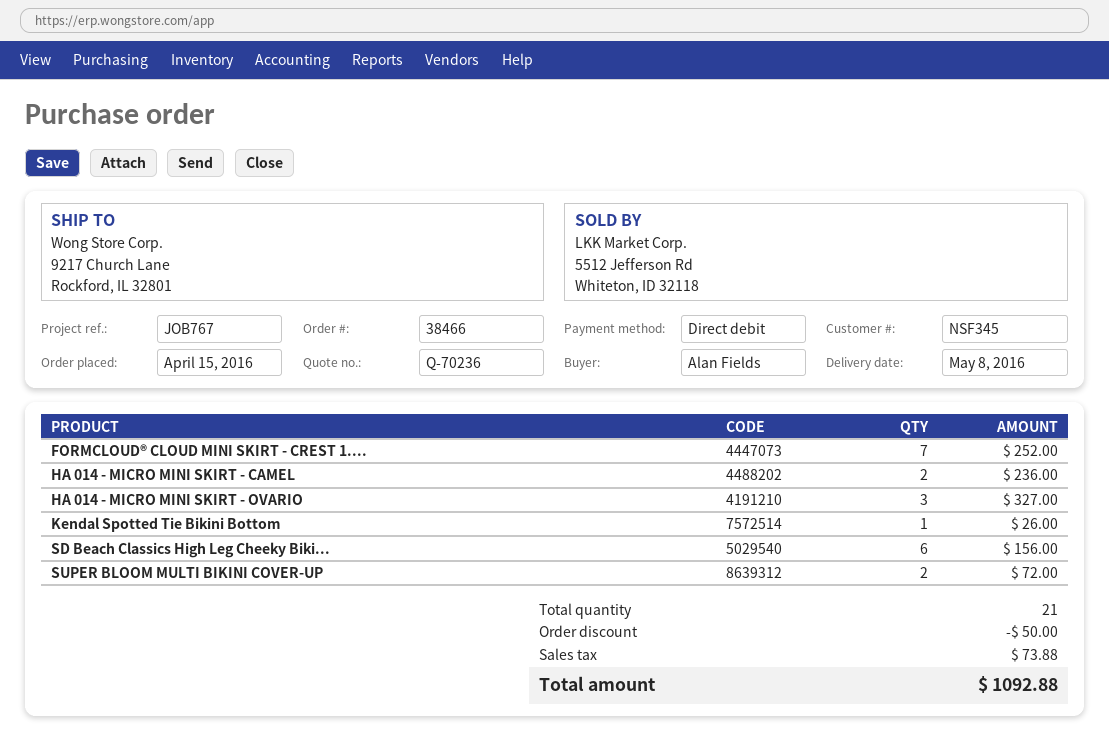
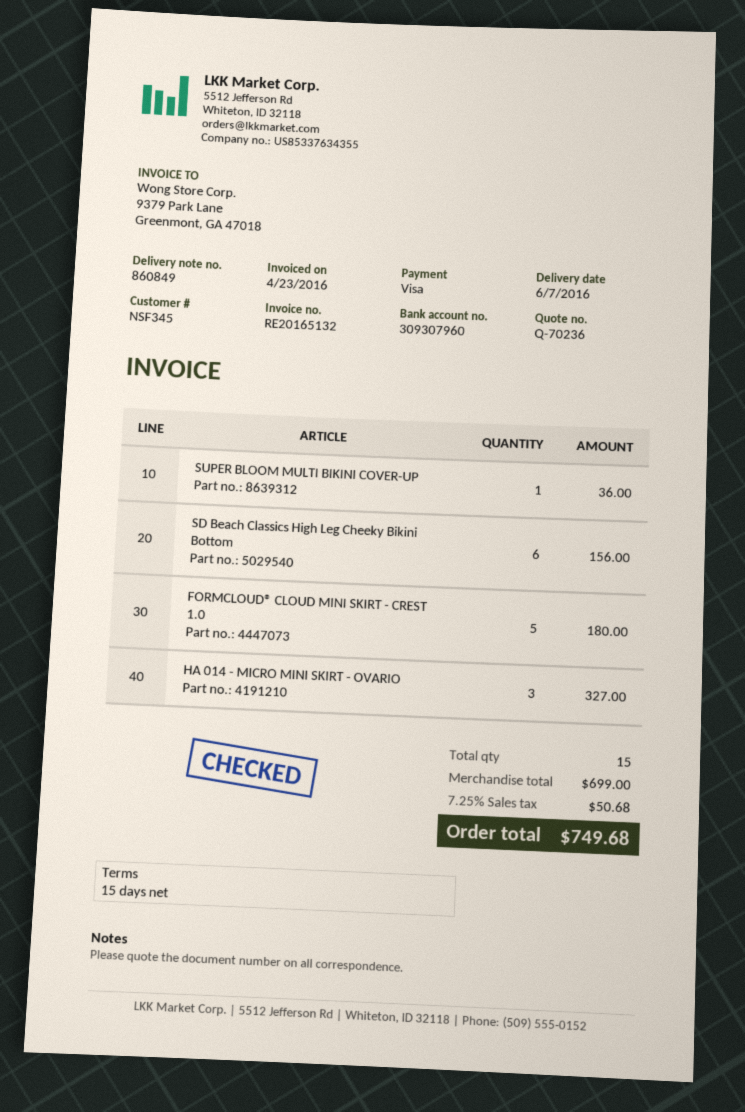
delivery date: 2016-05-08 -> 2016-06-07
payment method: direct debit -> Visa
FORMCLOUD® CLOUD MINI SKIRT - CREST 1....: 7 for 252.00 -> 5 for 180.00
HA 014 - MICRO MINI SKIRT - CAMEL: 2 for 236.00 -> none
Kendal Spotted Tie Bikini Bottom: 1 for 26.00 -> none
SUPER BLOOM MULTI BIKINI COVER-UP: 2 for 72.00 -> 1 for 36.00
total quantity: 21 -> 15
discount: 50.00 -> none
tax: 73.88 -> 50.68
total: 1092.88 -> 749.68

